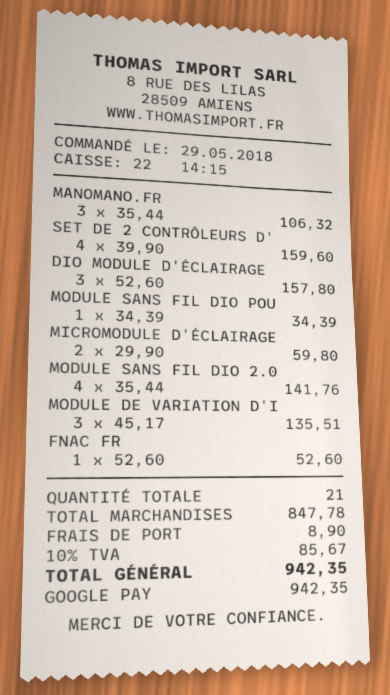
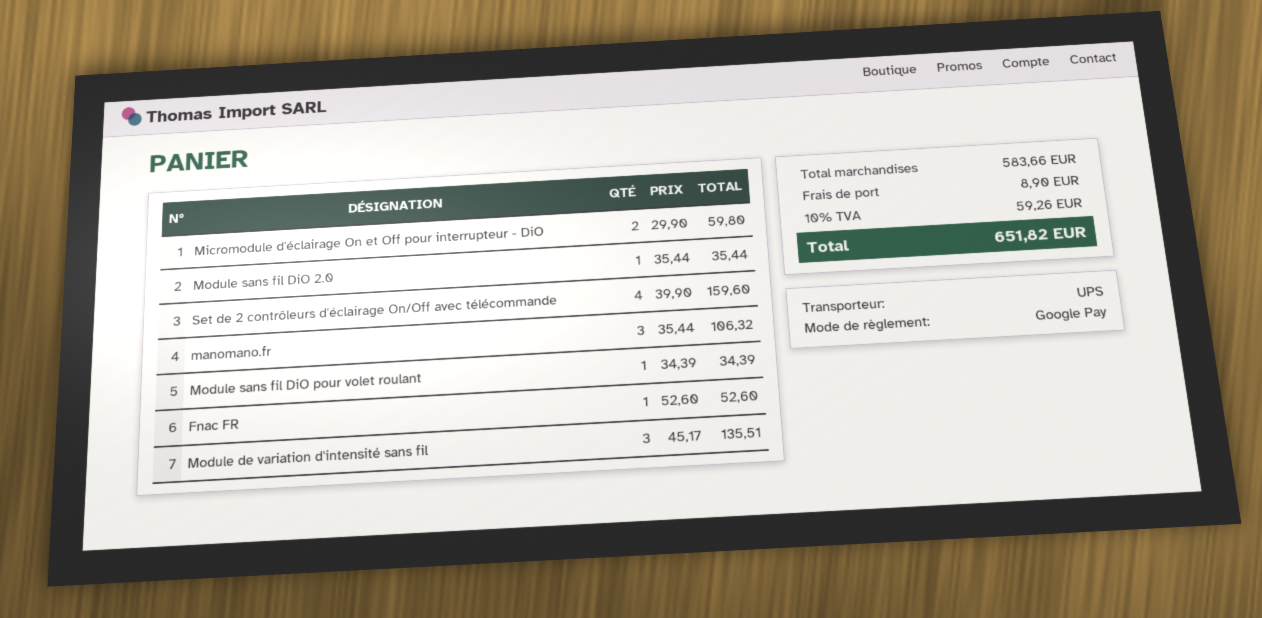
DIO MODULE D'ÉCLAIRAGE: 3 x 52.60 = 157.80 -> none
MODULE SANS FIL DIO 2.0: 4 x 35.44 = 141.76 -> 1 x 35.44 = 35.44
subtotal: 847.78 -> 583.66
tax: 10% = 85.67 -> 10% = 59.26
total: 942.35 -> 651.82

